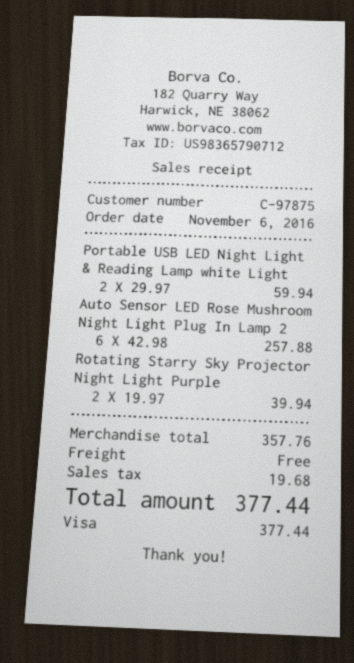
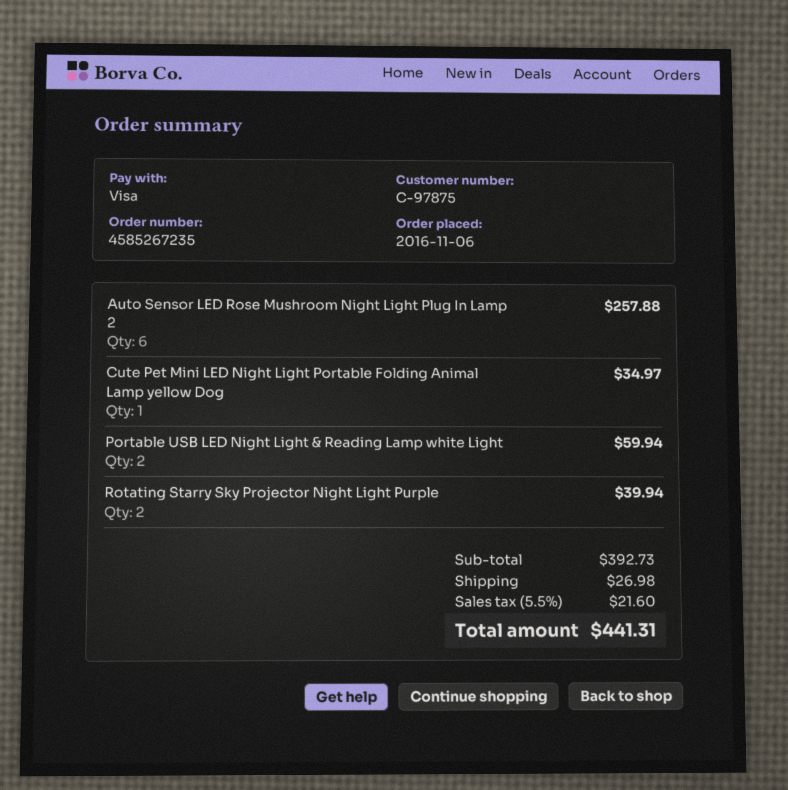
Cute Pet Mini LED Night Light Portable Folding Animal Lamp yellow Dog: none -> 1 for 34.97
subtotal: 357.76 -> 392.73
shipping: 0.00 -> 26.98
tax: 19.68 -> 21.60
total: 377.44 -> 441.31

